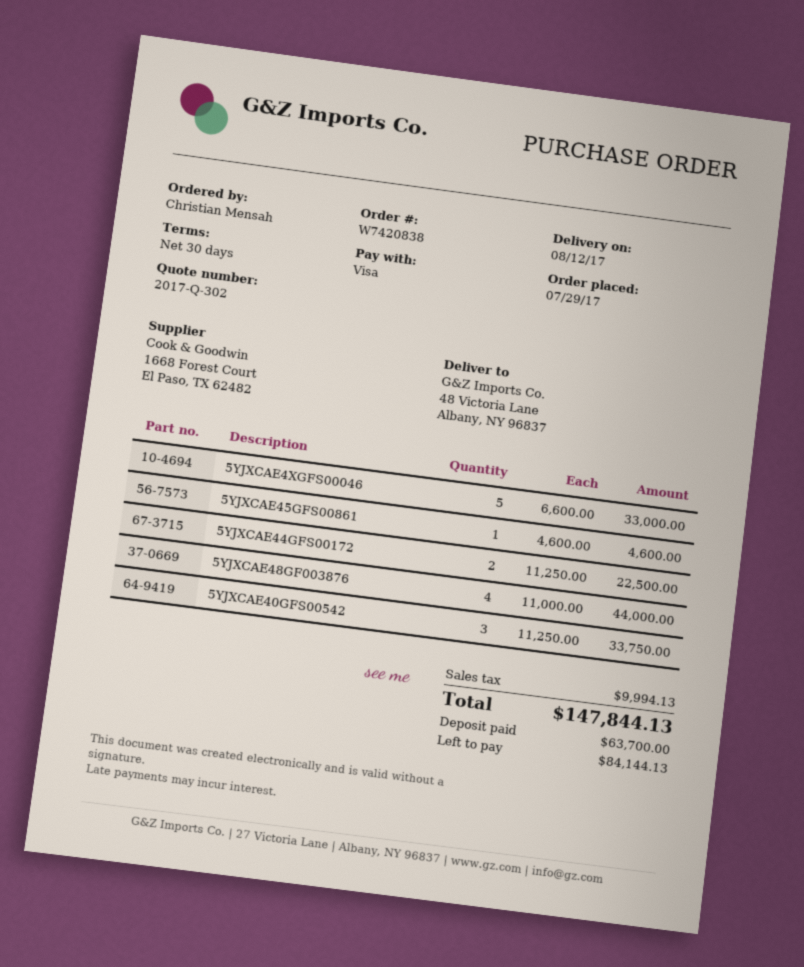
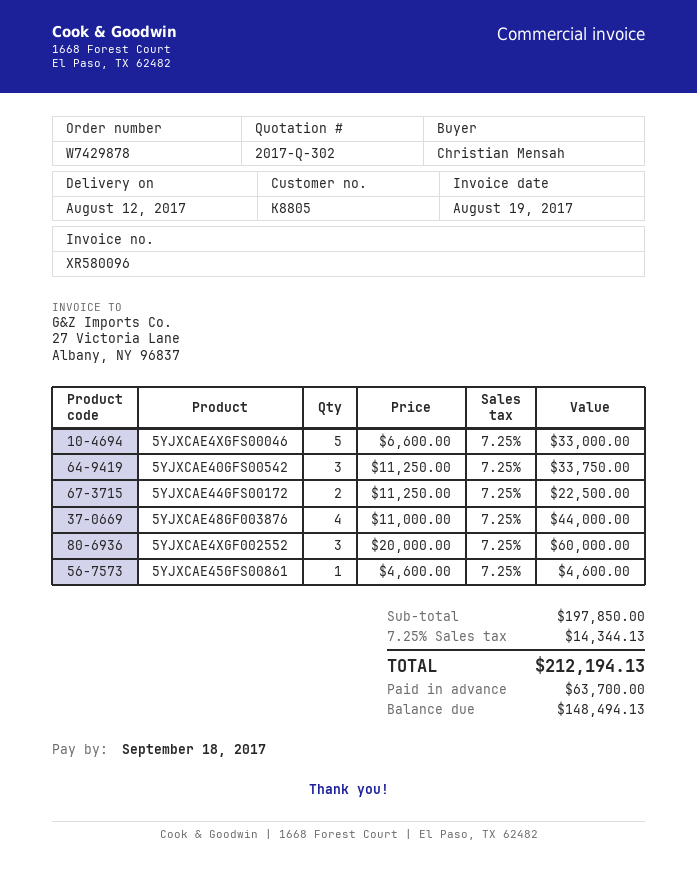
order number: W7420838 -> W7429878
5YJXCAE4XGF002552: none -> 3 x 20000.00 = 60000.00
tax: 9994.13 -> 14344.13
total: 147844.13 -> 212194.13
balance: 84144.13 -> 148494.13

